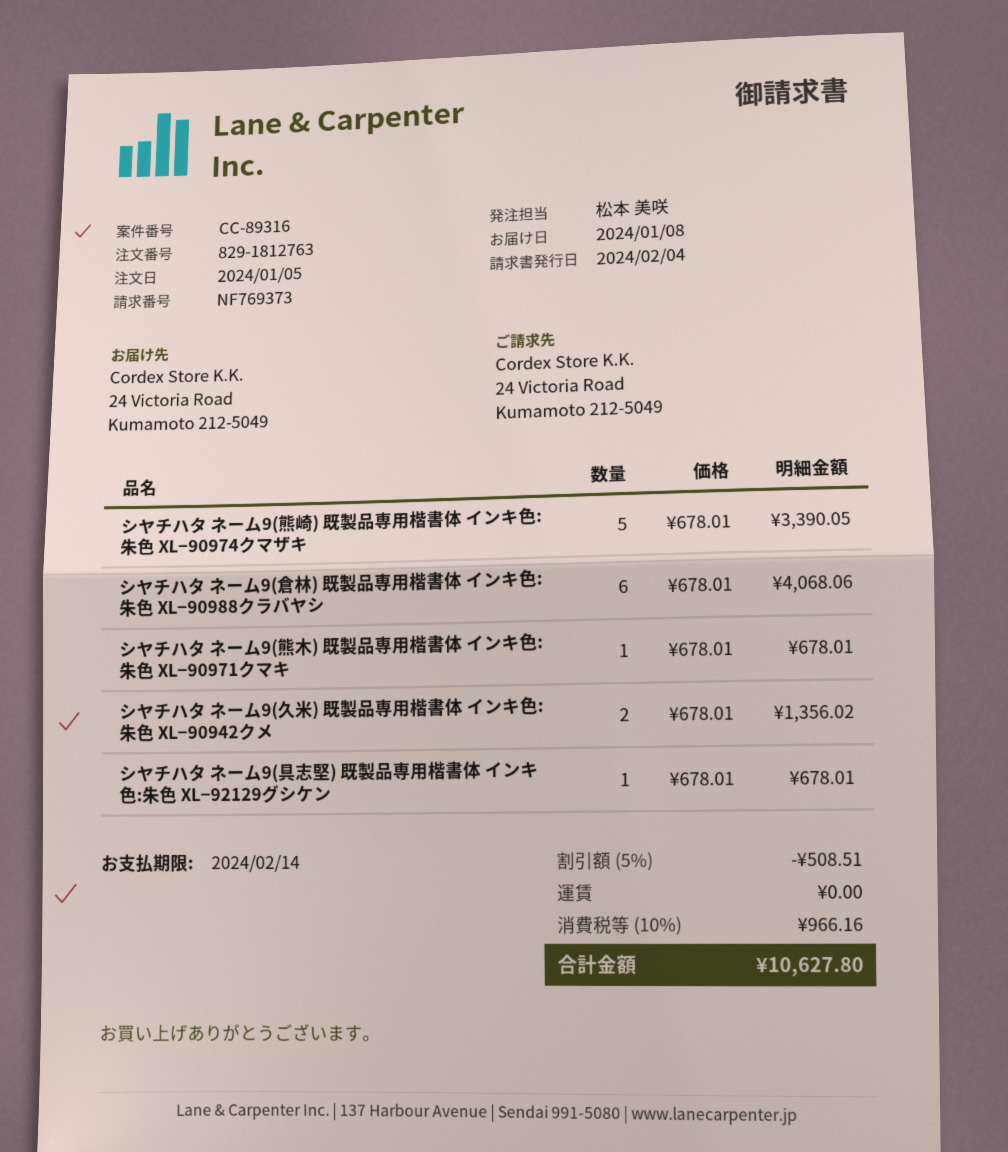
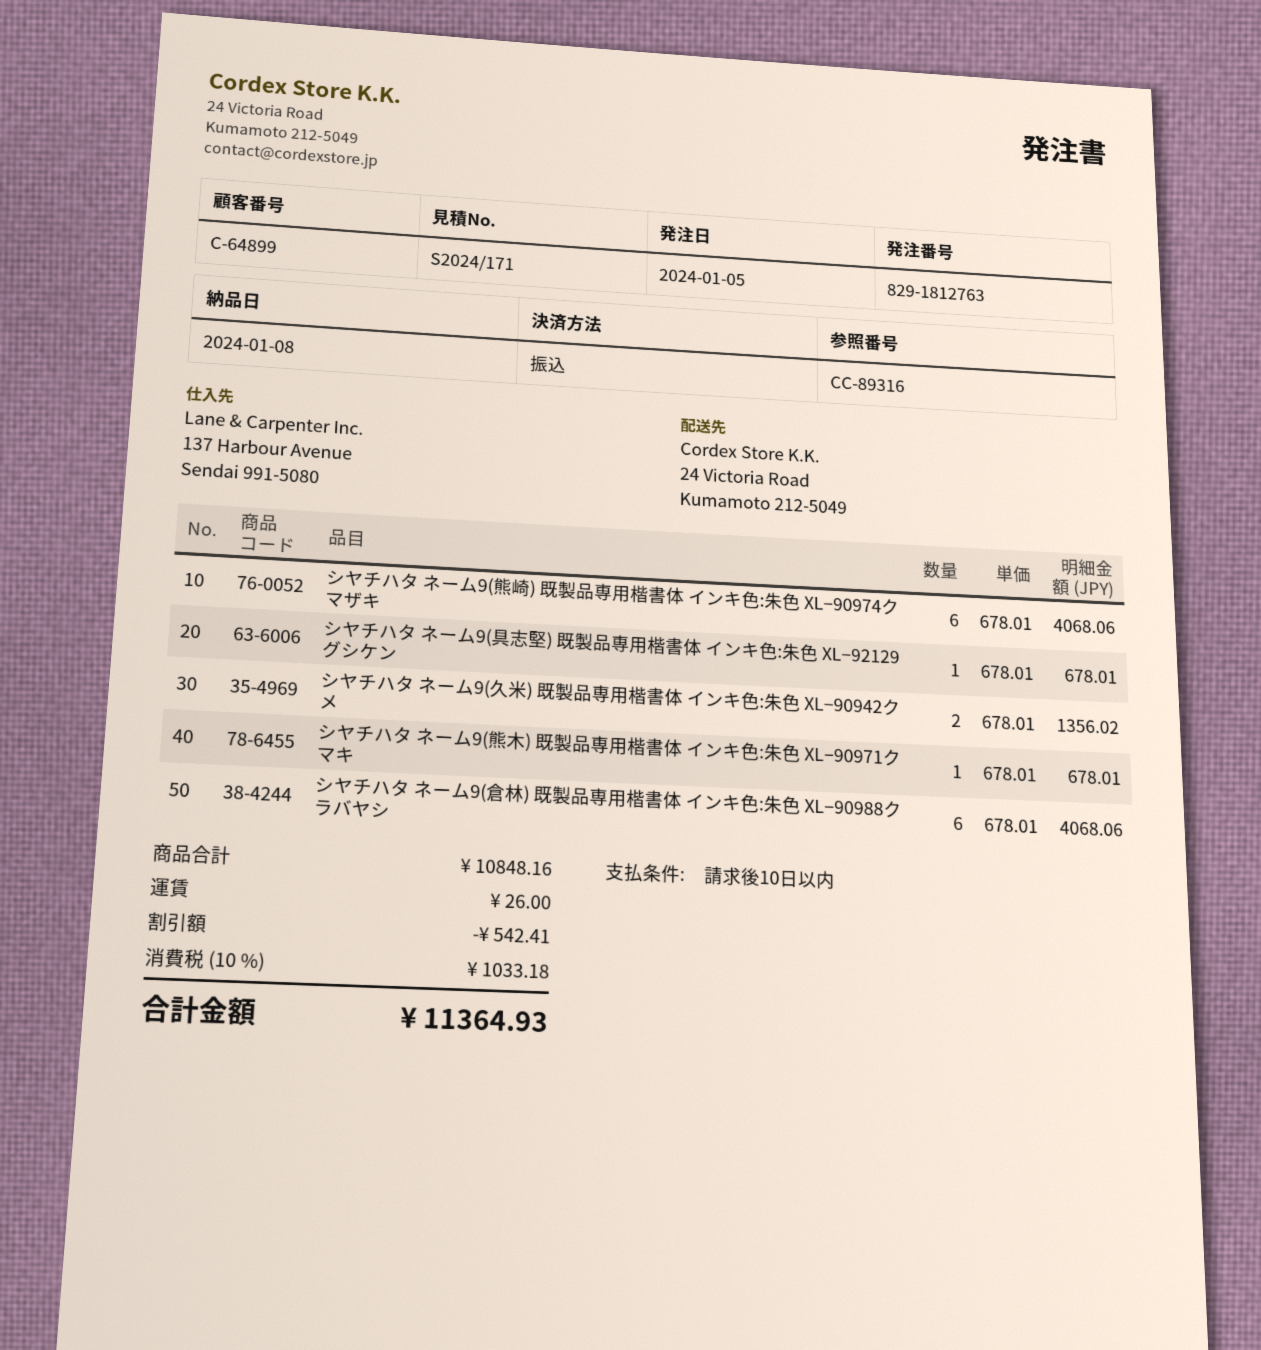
シヤチハタ ネーム9(熊崎) 既製品専用楷書体 インキ色:朱色 XL−90974クマザキ: 5 x 678.01 = 3390.05 -> 6 x 678.01 = 4068.06
discount: 508.51 -> 542.41
shipping: 0.00 -> 26.00
tax: 10% = 966.16 -> 10% = 1033.18
total: 10627.80 -> 11364.93

